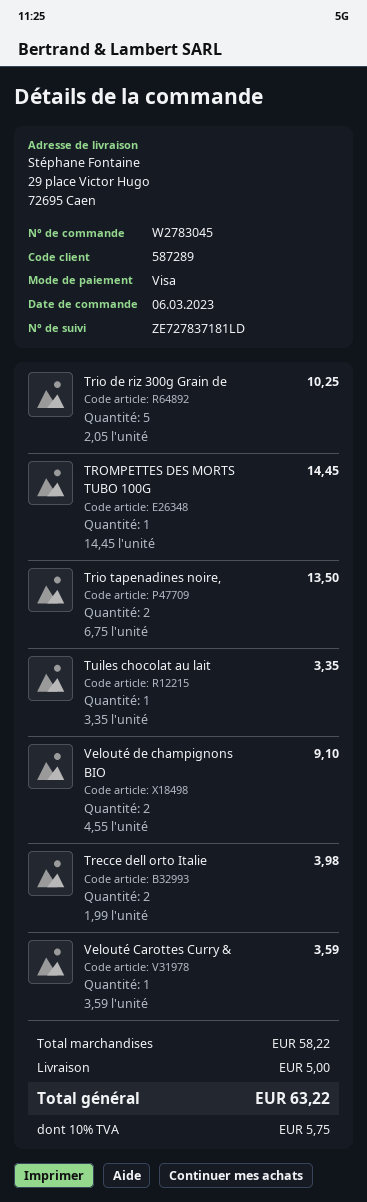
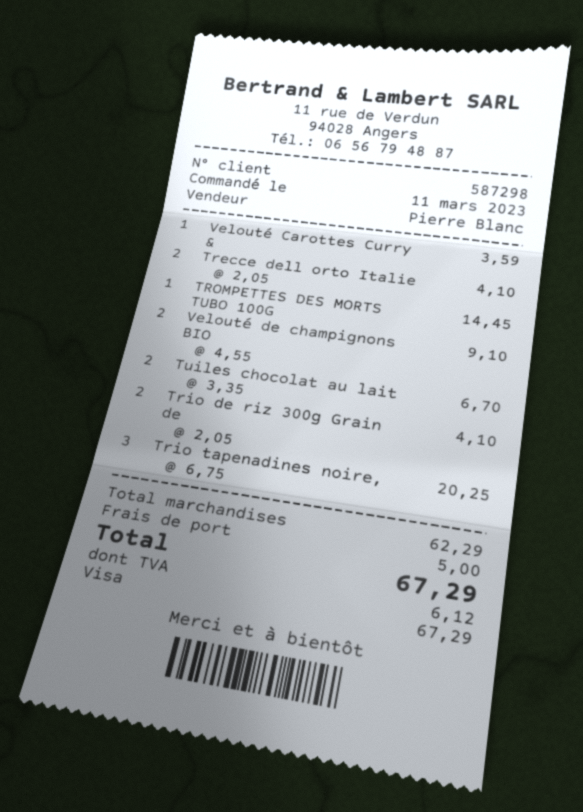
order date: 2023-03-06 -> 2023-03-11
customer number: 587289 -> 587298
Trio de riz 300g Grain de: 5 x 2.05 = 10.25 -> 2 x 2.05 = 4.10
Trio tapenadines noire,: 2 x 6.75 = 13.50 -> 3 x 6.75 = 20.25
Tuiles chocolat au lait: 1 x 3.35 = 3.35 -> 2 x 3.35 = 6.70
Trecce dell orto Italie: 2 x 1.99 = 3.98 -> 2 x 2.05 = 4.10
subtotal: 58.22 -> 62.29
tax: 5.75 -> 6.12
total: 63.22 -> 67.29

